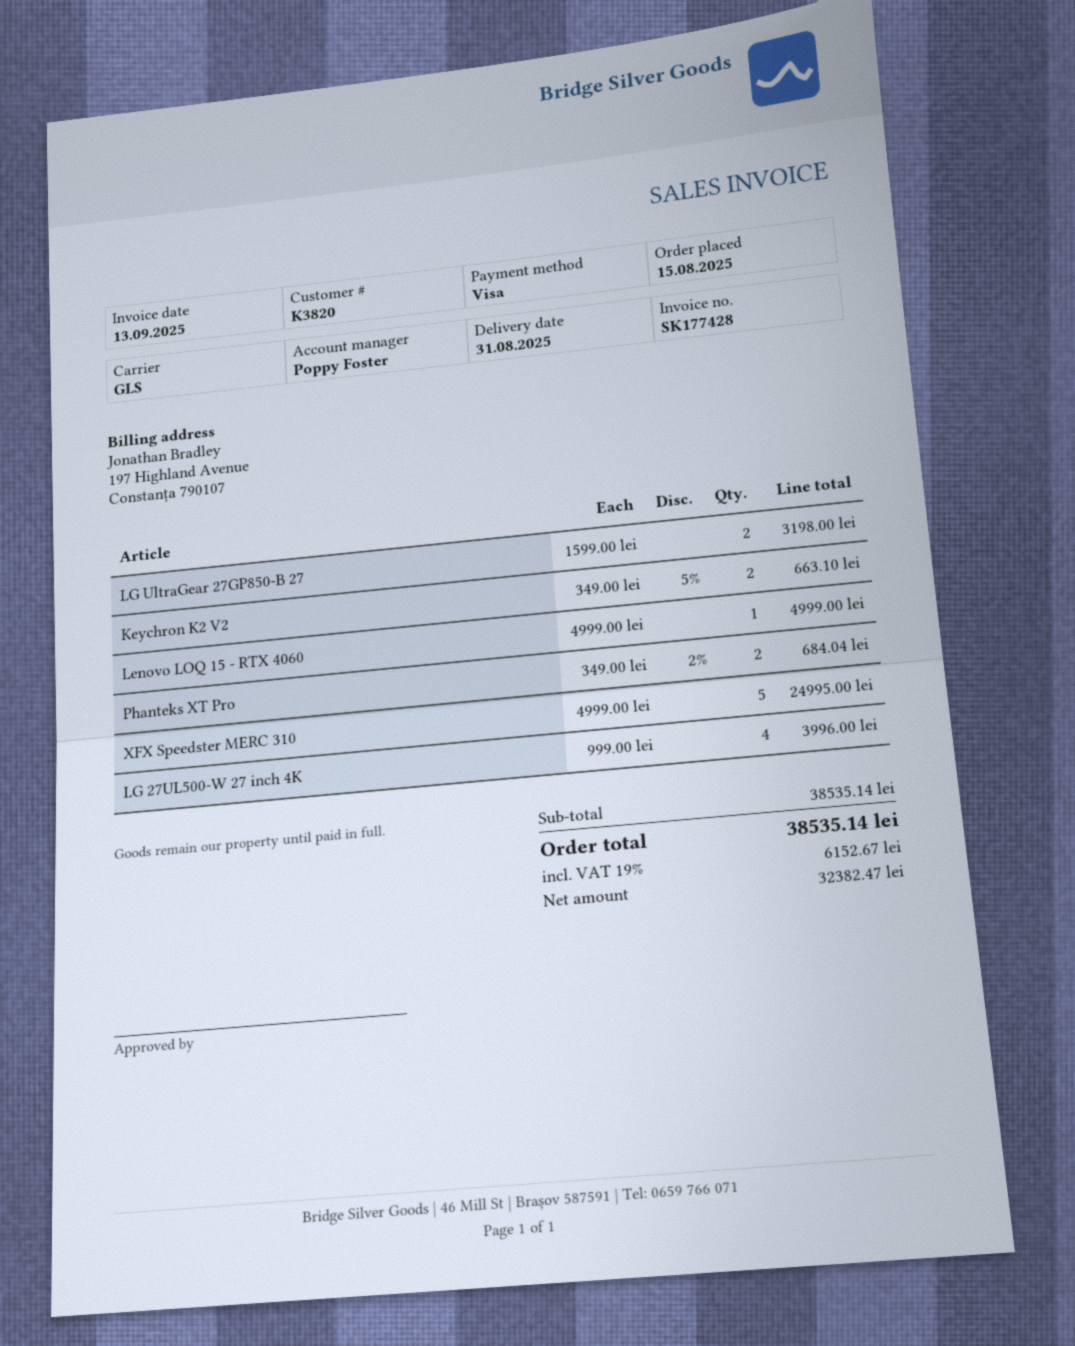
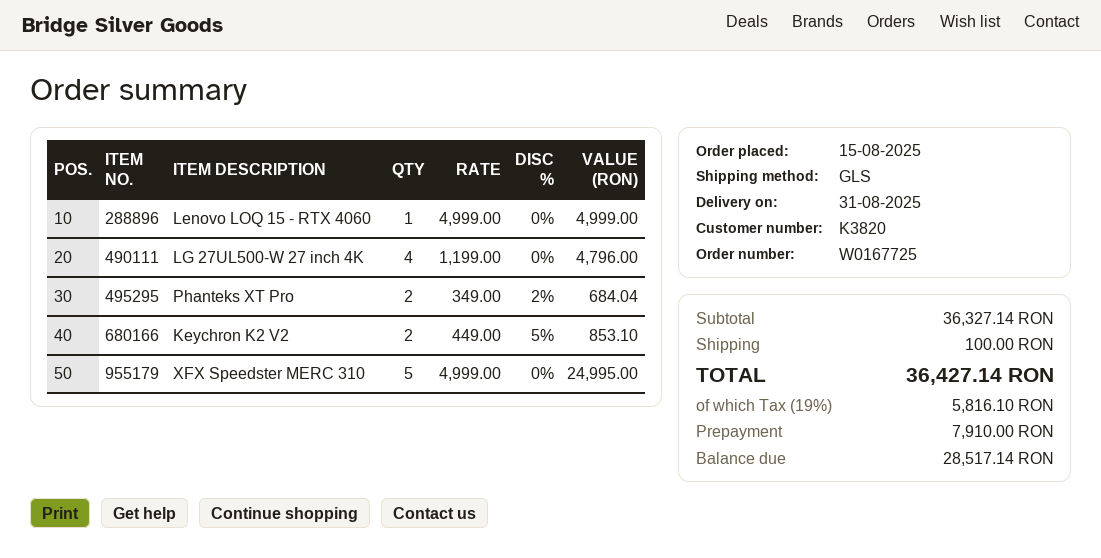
LG UltraGear 27GP850-B 27: 2 x 1599.00 = 3198.00 -> none
Keychron K2 V2: 2 x 349.00 - 5% = 663.10 -> 2 x 449.00 - 5% = 853.10
LG 27UL500-W 27 inch 4K: 4 x 999.00 = 3996.00 -> 4 x 1199.00 = 4796.00
subtotal: 38535.14 -> 36327.14
shipping: none -> 100.00
tax: 19% = 6152.67 -> 19% = 5816.10
total: 38535.14 -> 36427.14

